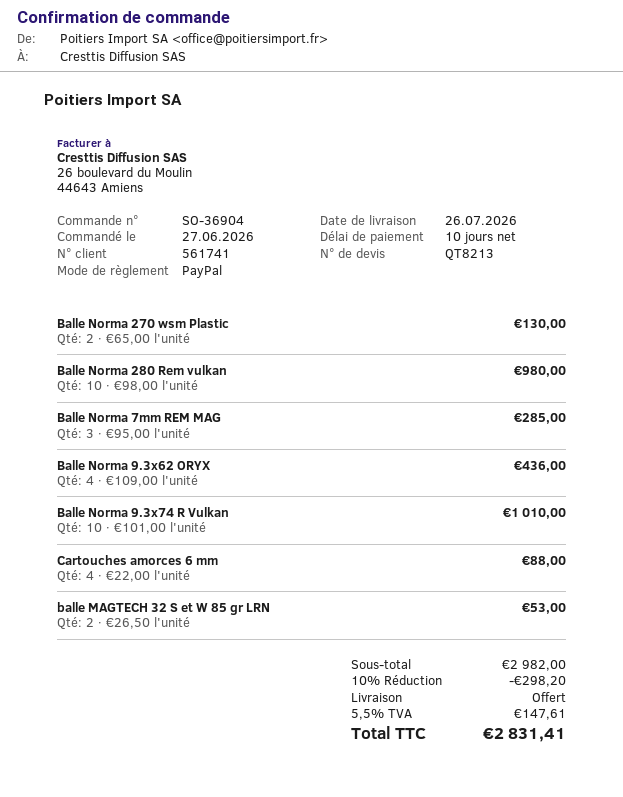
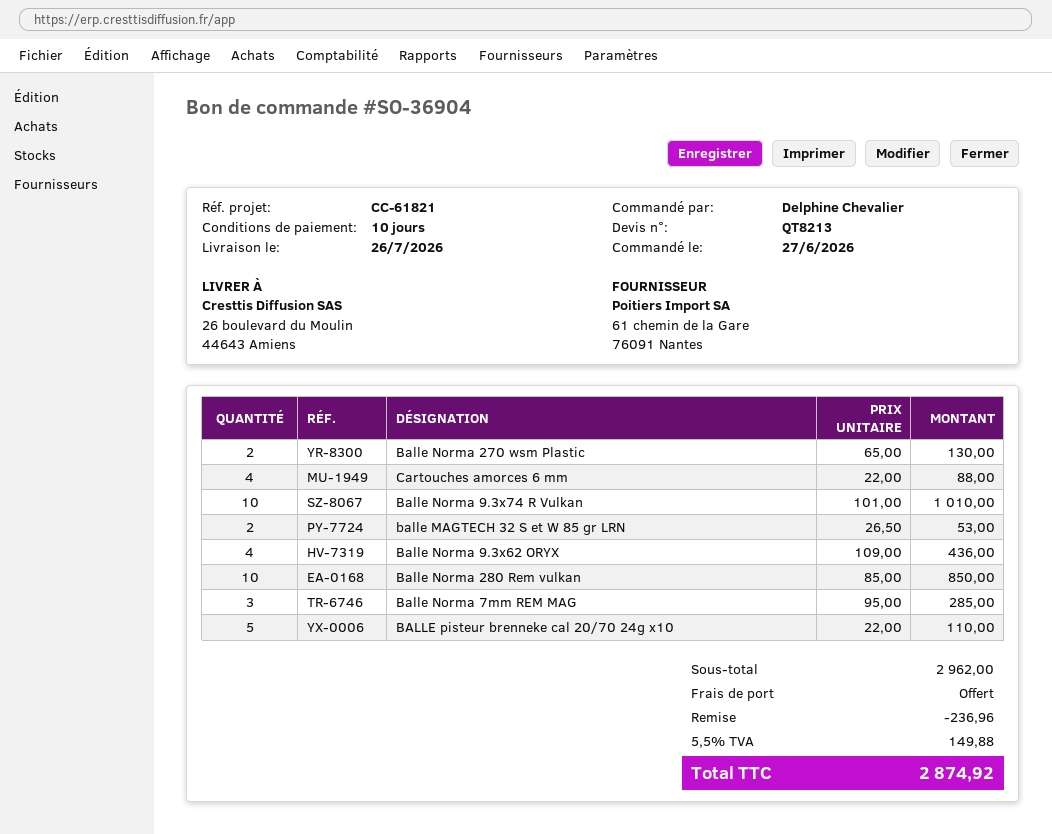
Balle Norma 280 Rem vulkan: 10 x 98.00 = 980.00 -> 10 x 85.00 = 850.00
BALLE pisteur brenneke cal 20/70 24g x10: none -> 5 x 22.00 = 110.00
subtotal: 2982.00 -> 2962.00
discount: 298.20 -> 236.96
tax: 5.5% = 147.61 -> 5.5% = 149.88
total: 2831.41 -> 2874.92

